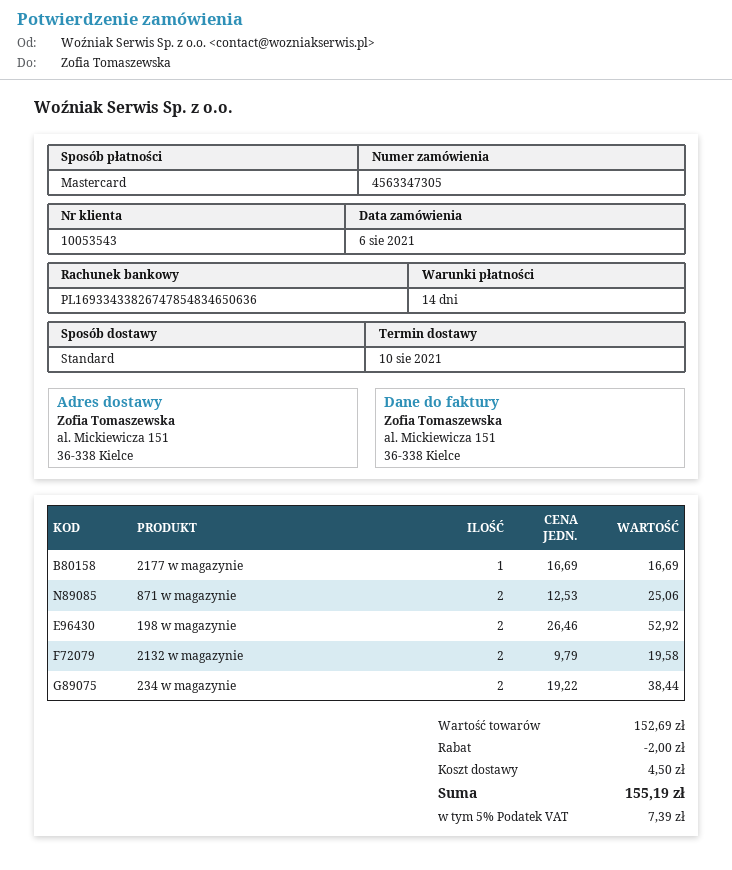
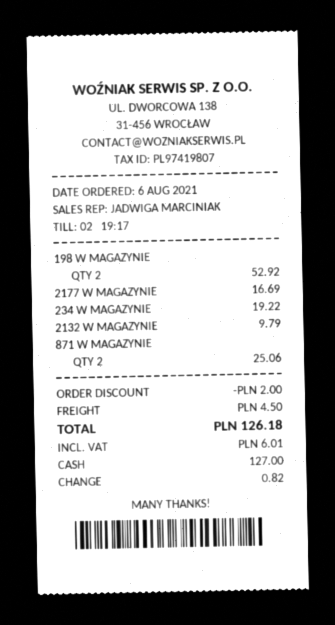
payment method: Mastercard -> cash
2132 w magazynie: 2 for 19.58 -> 1 for 9.79
234 w magazynie: 2 for 38.44 -> 1 for 19.22
tax: 7.39 -> 6.01
total: 155.19 -> 126.18

